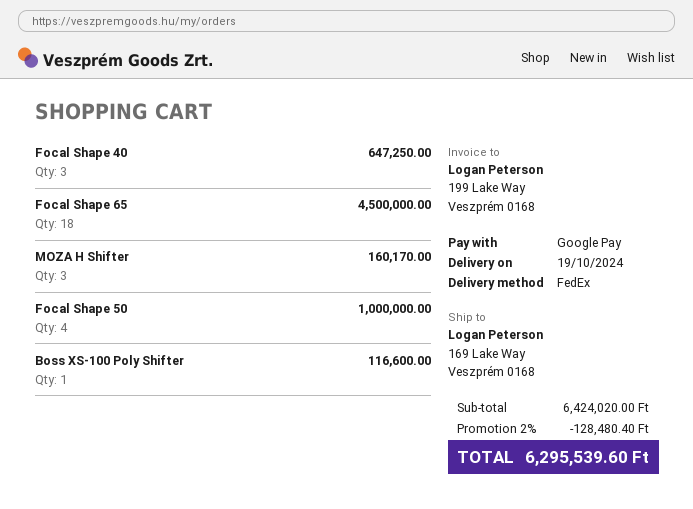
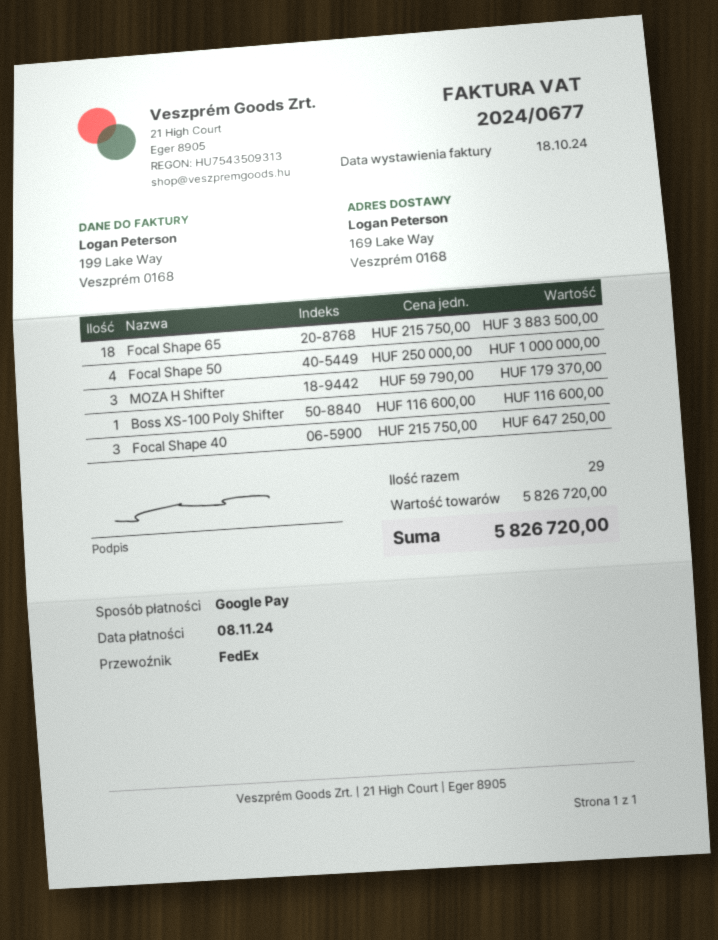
Focal Shape 65: 18 for 4500000.00 -> 18 for 3883500.00
MOZA H Shifter: 3 for 160170.00 -> 3 for 179370.00
subtotal: 6424020.00 -> 5826720.00
discount: 2% = 128480.40 -> none
total: 6295539.60 -> 5826720.00

